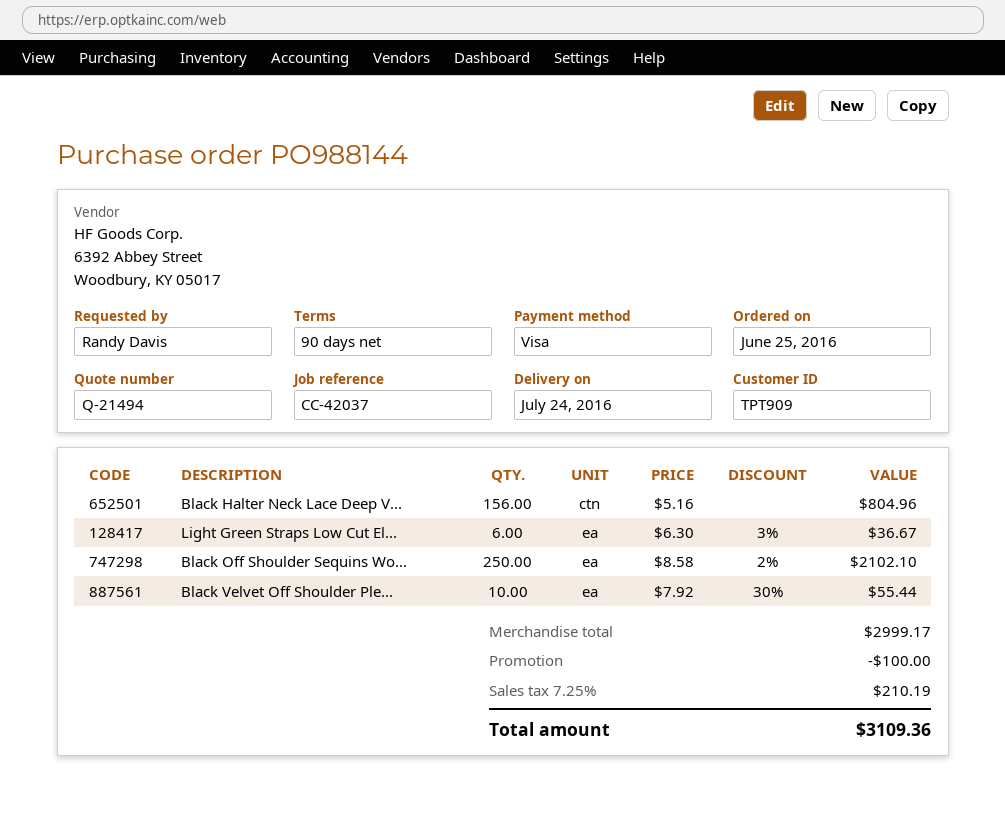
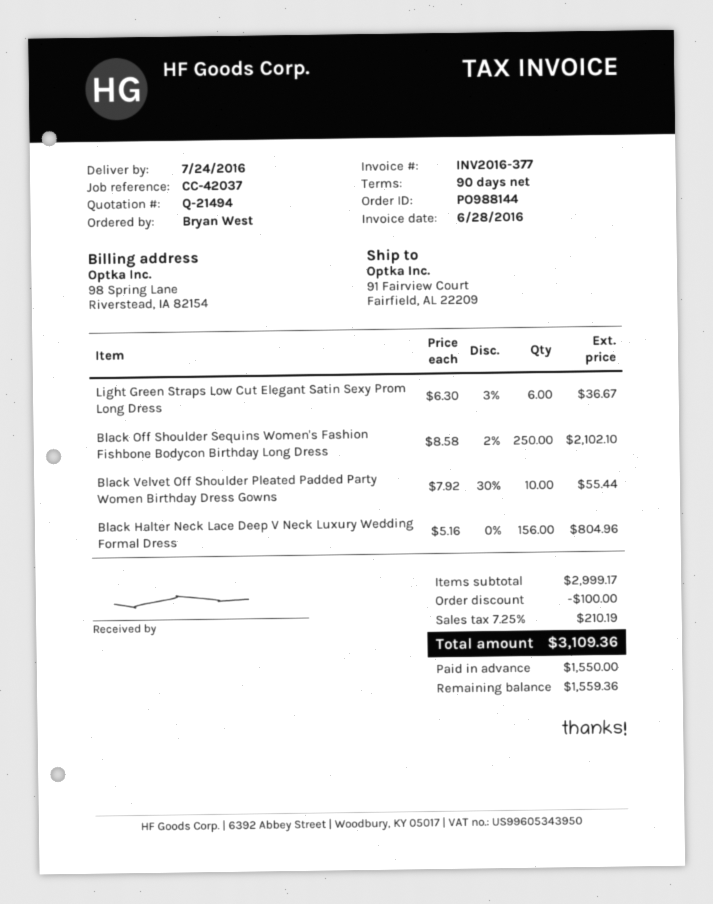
ordered by: Randy Davis -> Bryan West

